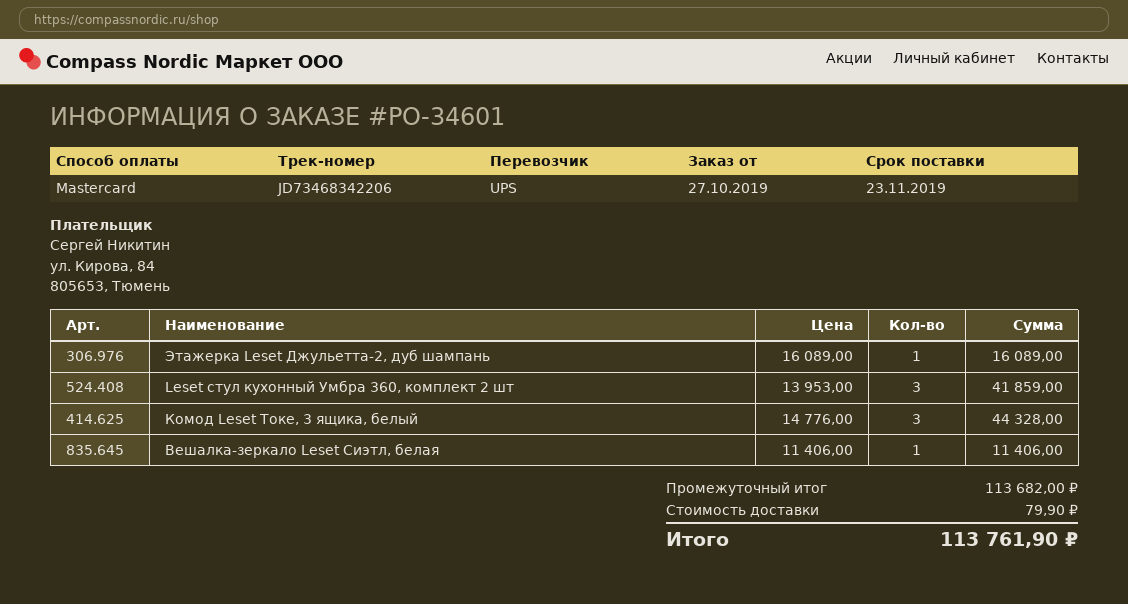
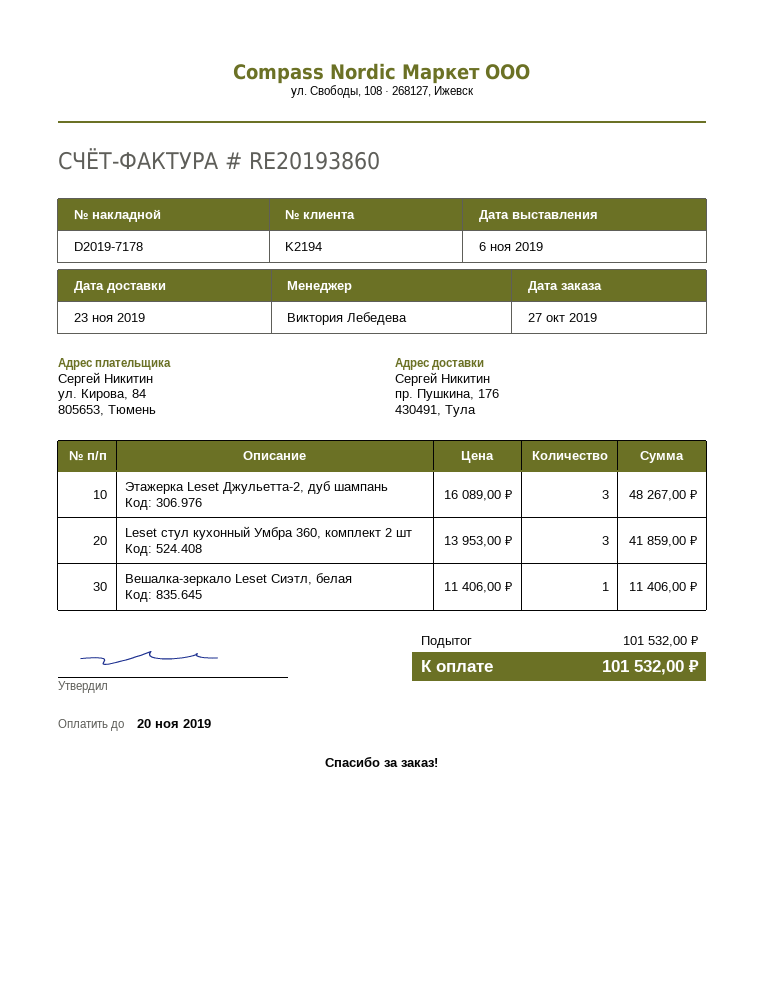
Этажерка Leset Джульетта-2, дуб шампань: 1 x 16089.00 = 16089.00 -> 3 x 16089.00 = 48267.00
Комод Leset Токе, 3 ящика, белый: 3 x 14776.00 = 44328.00 -> none
subtotal: 113682.00 -> 101532.00
shipping: 79.90 -> none
total: 113761.90 -> 101532.00

